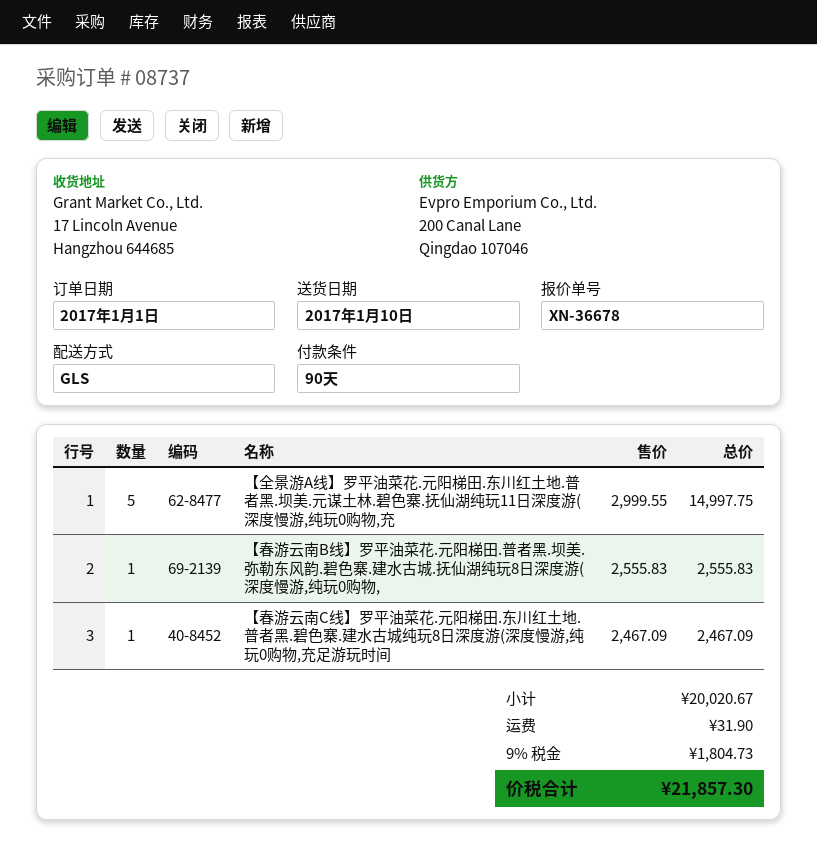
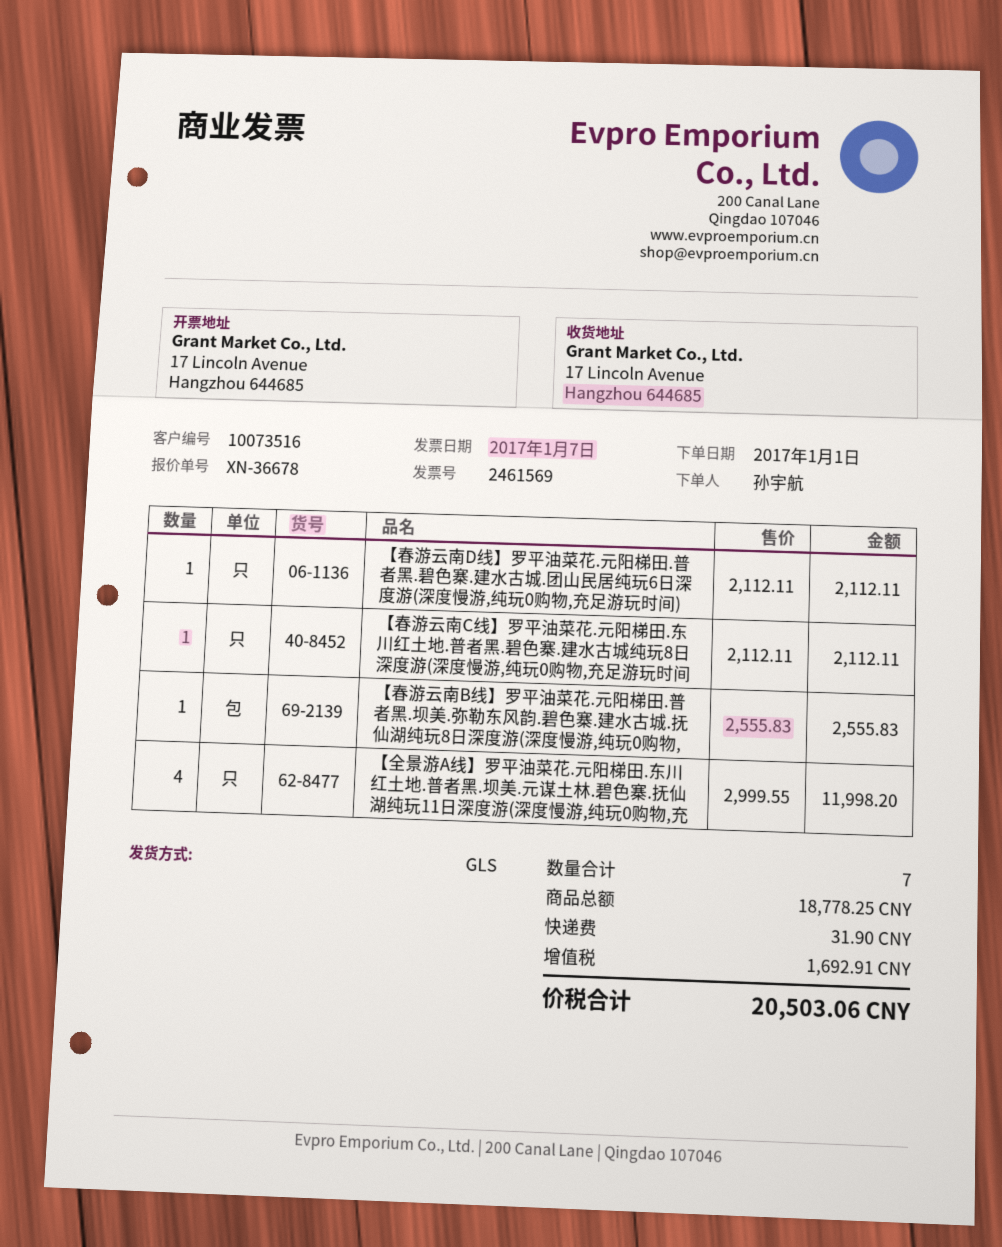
【全景游A线】罗平油菜花.元阳梯田.东川红土地.普者黑.坝美.元谋土林.碧色寨.抚仙湖纯玩11日深度游(深度慢游,纯玩0购物,充: 5 x 2999.55 = 14997.75 -> 4 x 2999.55 = 11998.20
【春游云南C线】罗平油菜花.元阳梯田.东川红土地.普者黑.碧色寨.建水古城纯玩8日深度游(深度慢游,纯玩0购物,充足游玩时间: 1 x 2467.09 = 2467.09 -> 1 x 2112.11 = 2112.11
【春游云南D线】罗平油菜花.元阳梯田.普者黑.碧色寨.建水古城.团山民居纯玩6日深度游(深度慢游,纯玩0购物,充足游玩时间): none -> 1 x 2112.11 = 2112.11
subtotal: 20020.67 -> 18778.25
tax: 1804.73 -> 1692.91
total: 21857.30 -> 20503.06

